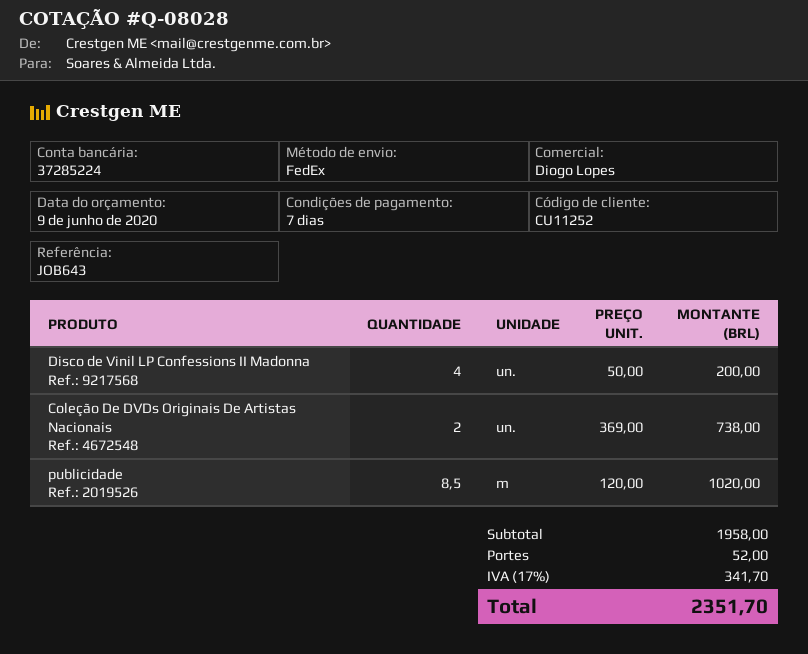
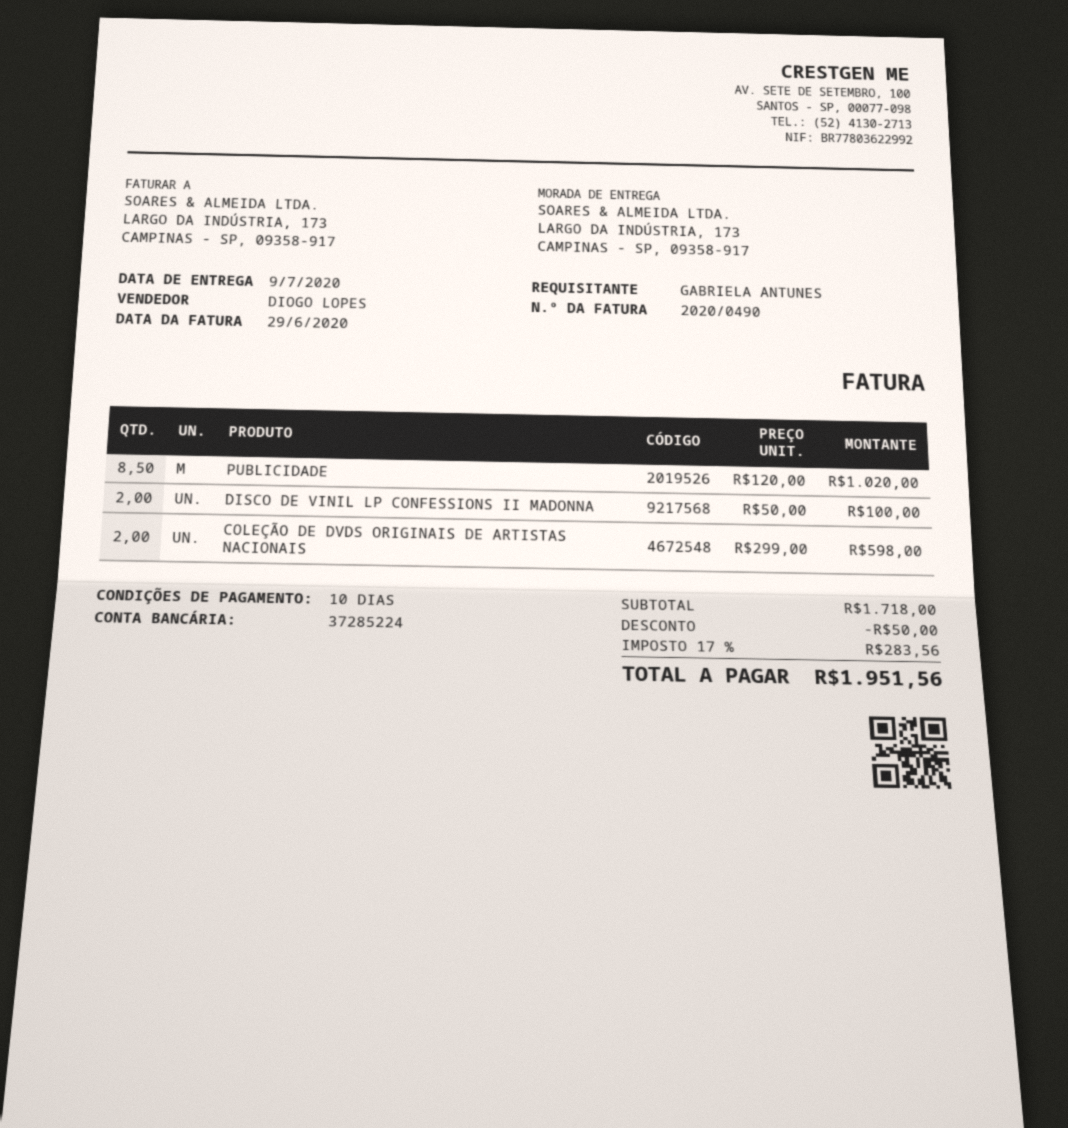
payment terms: 7 days -> 10 days
Disco de Vinil LP Confessions II Madonna: 4 x 50.00 = 200.00 -> 2 x 50.00 = 100.00
Coleção De DVDs Originais De Artistas Nacionais: 2 x 369.00 = 738.00 -> 2 x 299.00 = 598.00
subtotal: 1958.00 -> 1718.00
discount: none -> 50.00
shipping: 52.00 -> none
tax: 17% = 341.70 -> 17% = 283.56
total: 2351.70 -> 1951.56

